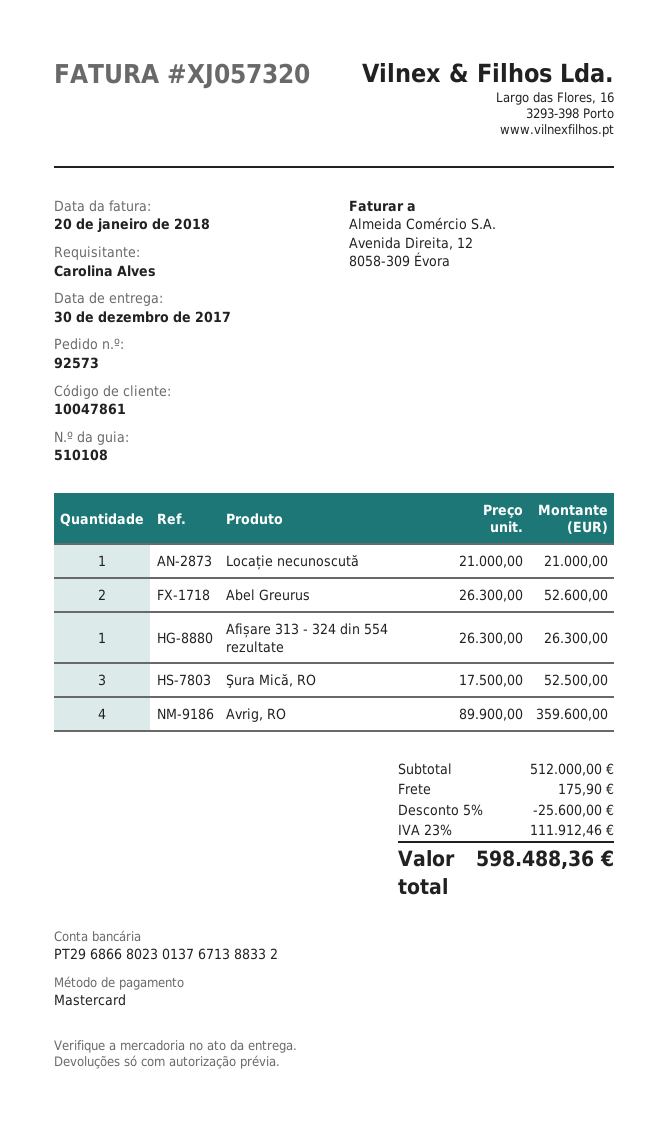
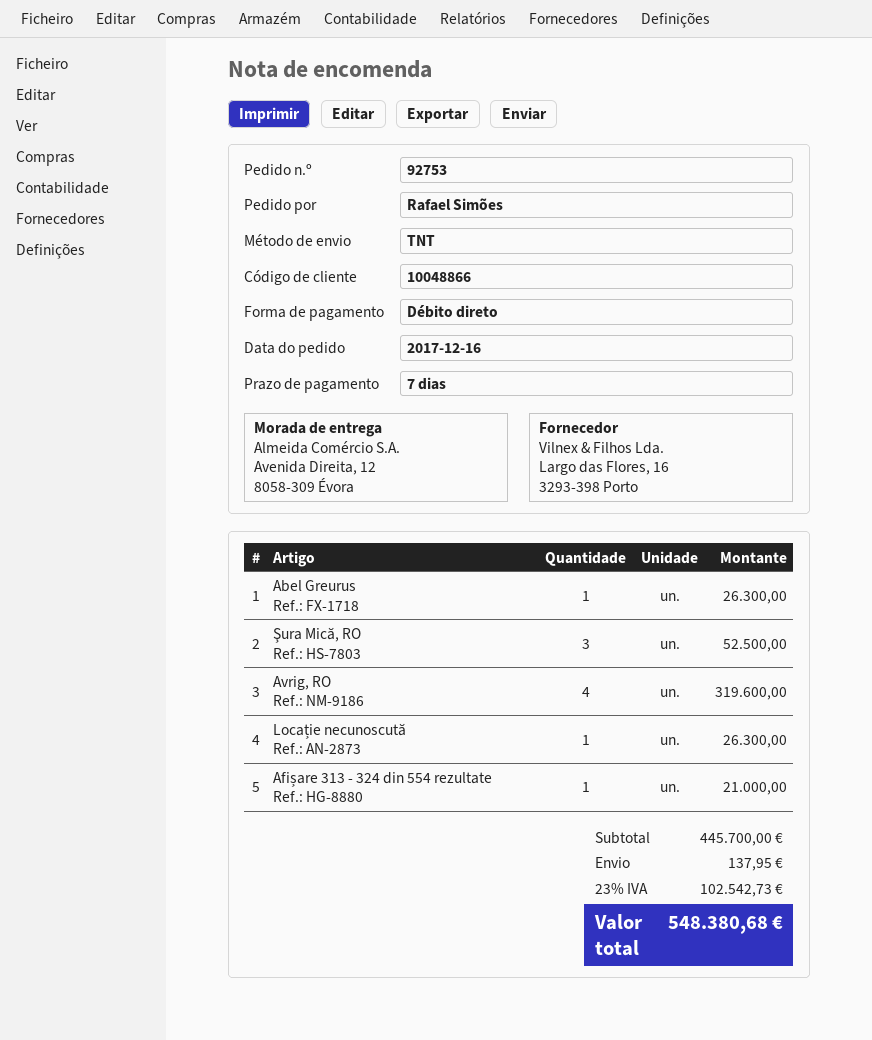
order number: 92573 -> 92753
customer number: 10047861 -> 10048866
ordered by: Carolina Alves -> Rafael Simões
payment method: Mastercard -> direct debit
Locație necunoscută: 1 for 21000.00 -> 1 for 26300.00
Abel Greurus: 2 for 52600.00 -> 1 for 26300.00
Afișare 313 - 324 din 554 rezultate: 1 for 26300.00 -> 1 for 21000.00
Avrig, RO: 4 for 359600.00 -> 4 for 319600.00
subtotal: 512000.00 -> 445700.00
discount: 5% = 25600.00 -> none
shipping: 175.90 -> 137.95
tax: 23% = 111912.46 -> 23% = 102542.73
total: 598488.36 -> 548380.68

